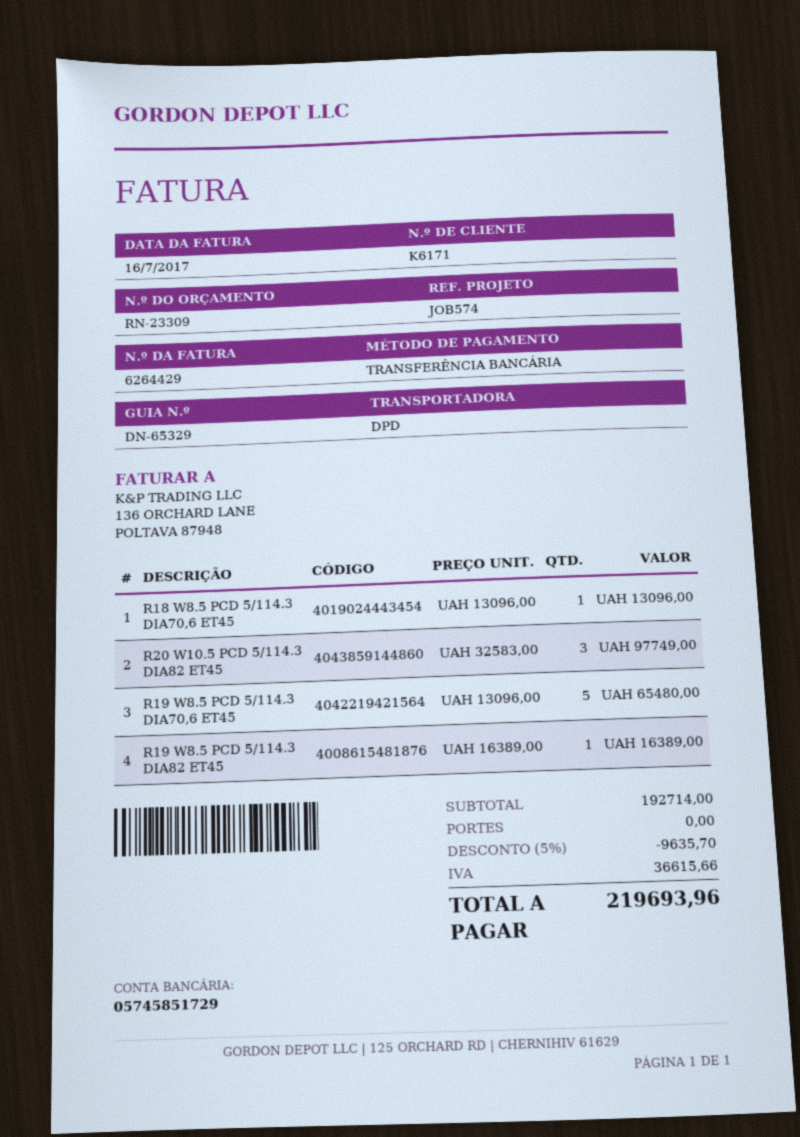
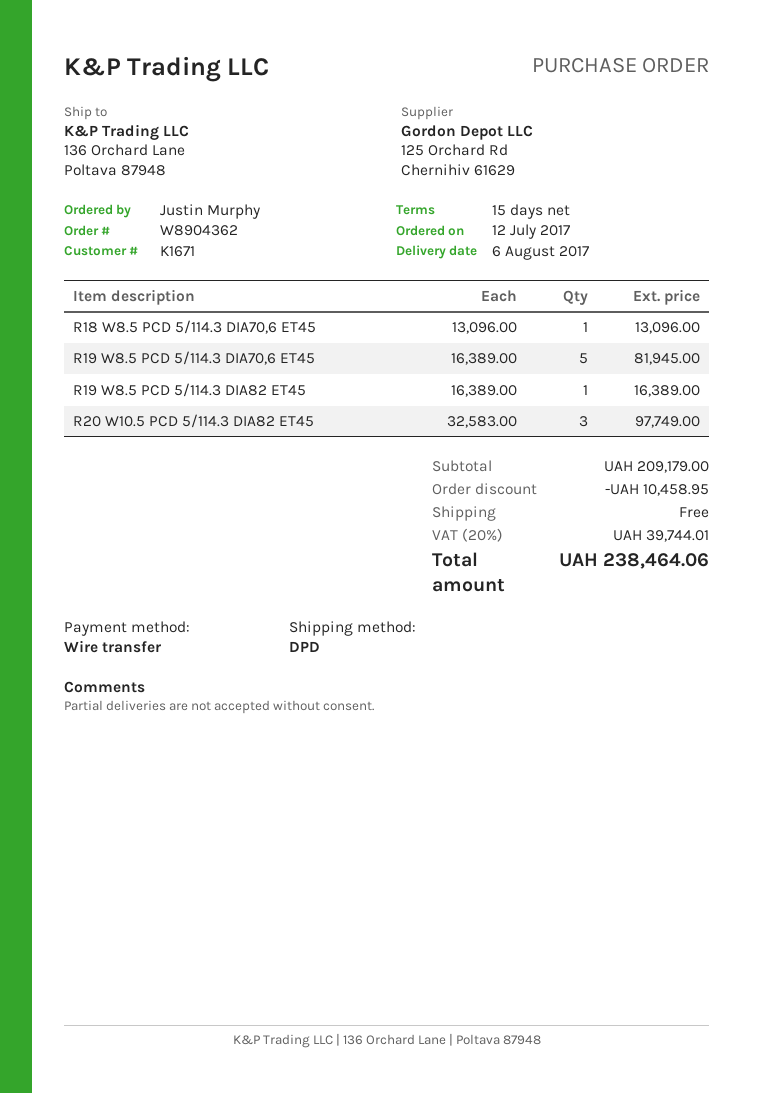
customer number: K6171 -> K1671
R19 W8.5 PCD 5/114.3 DIA70,6 ET45: 5 x 13096.00 = 65480.00 -> 5 x 16389.00 = 81945.00
subtotal: 192714.00 -> 209179.00
discount: 9635.70 -> 10458.95
tax: 36615.66 -> 39744.01
total: 219693.96 -> 238464.06

